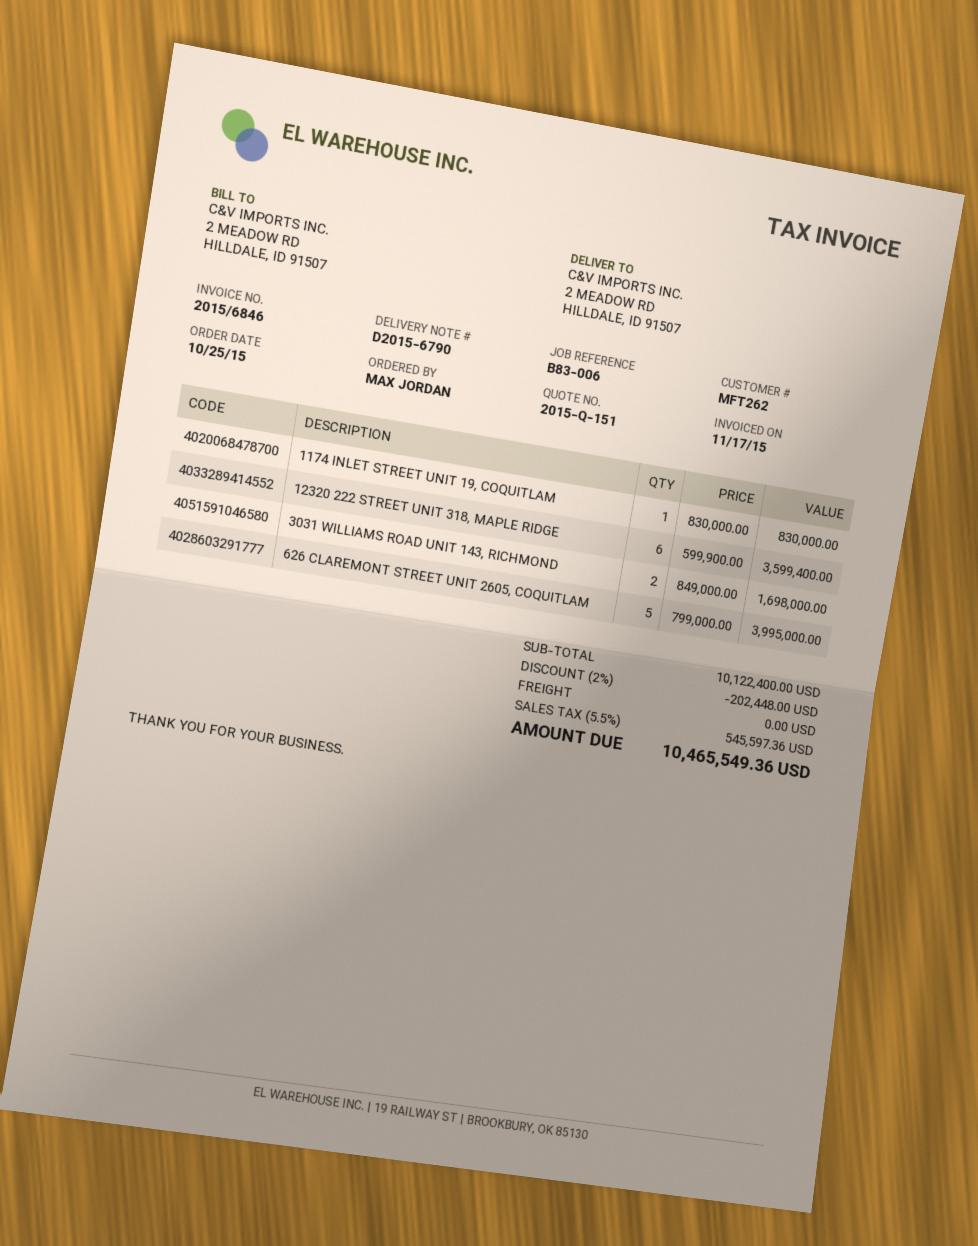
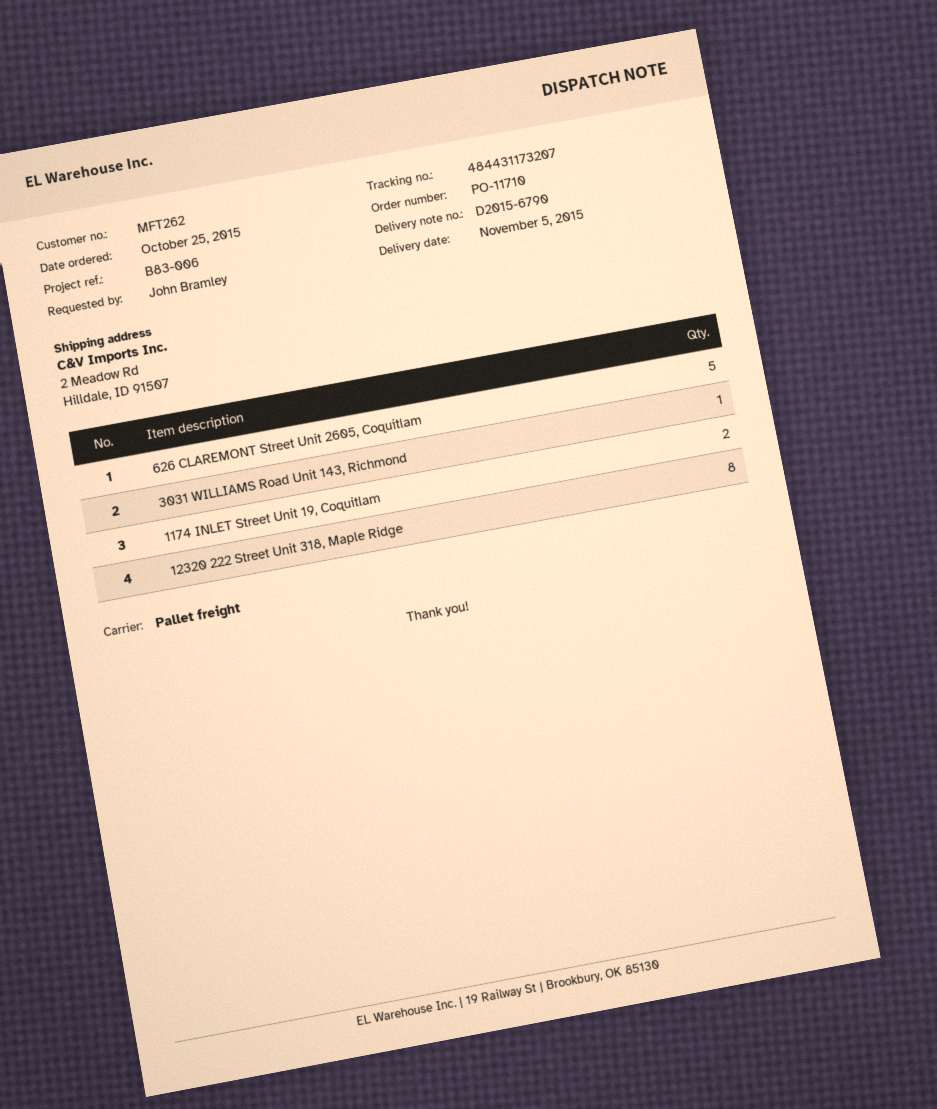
ordered by: MAX JORDAN -> John Bramley
1174 INLET STREET UNIT 19, COQUITLAM: 1 -> 2
12320 222 STREET UNIT 318, MAPLE RIDGE: 6 -> 8
3031 WILLIAMS ROAD UNIT 143, RICHMOND: 2 -> 1

